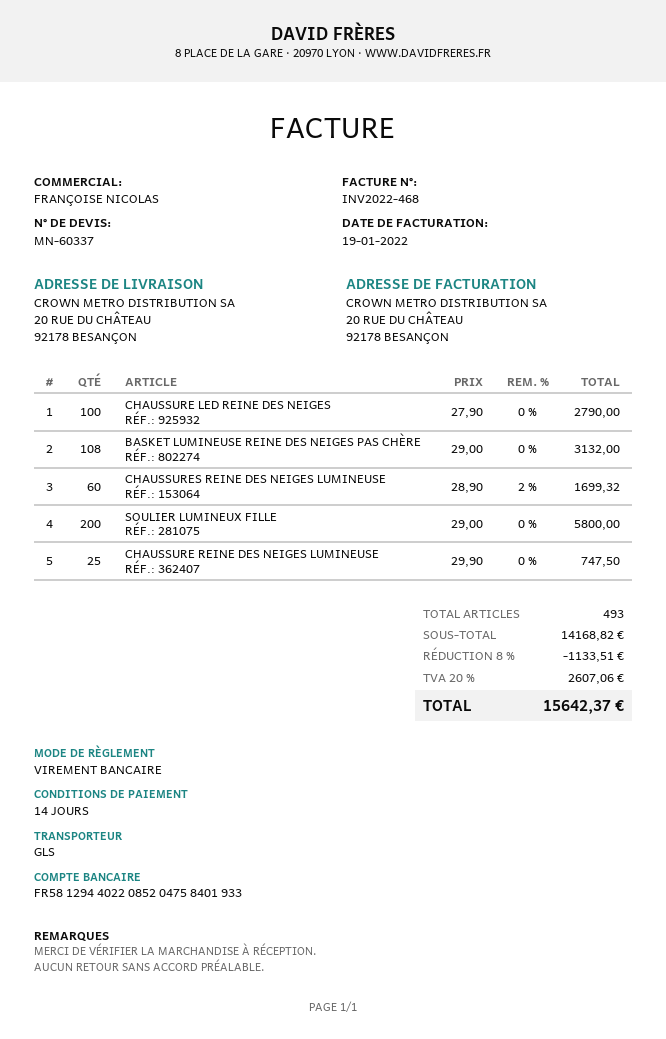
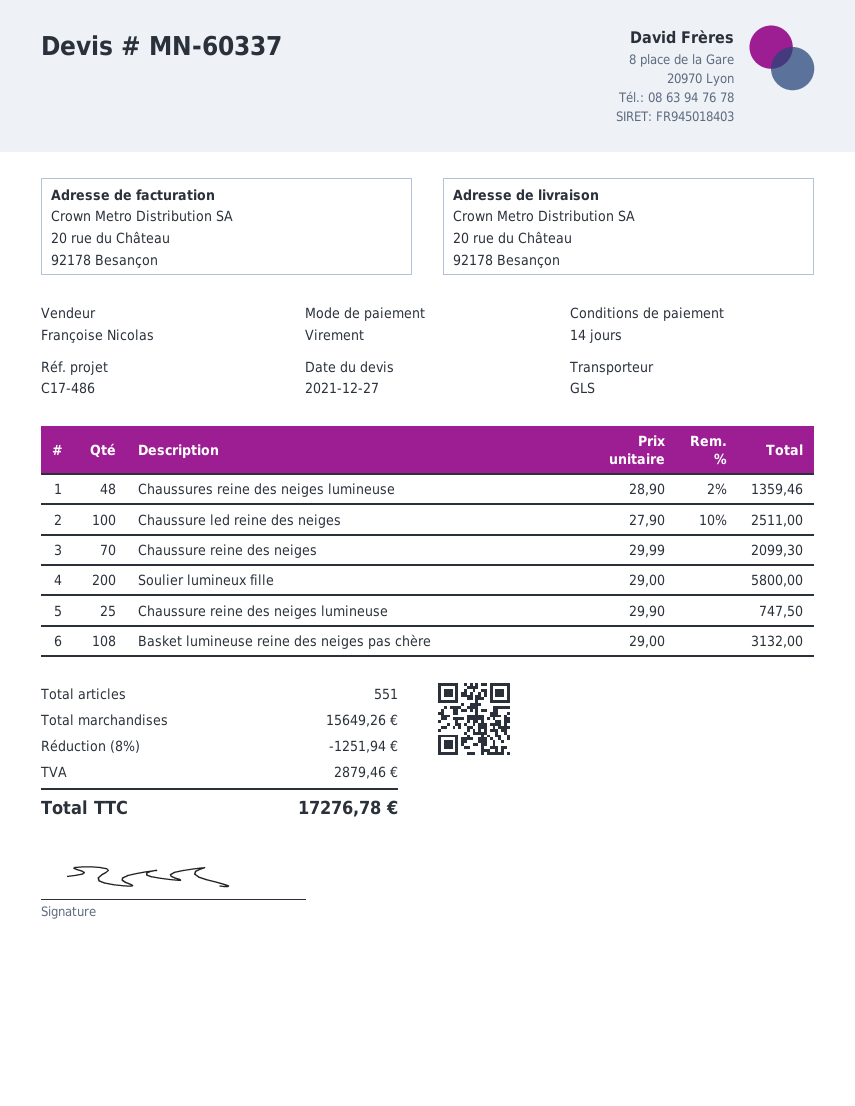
CHAUSSURE LED REINE DES NEIGES: 100 x 27.90 = 2790.00 -> 100 x 27.90 - 10% = 2511.00
CHAUSSURES REINE DES NEIGES LUMINEUSE: 60 x 28.90 - 2% = 1699.32 -> 48 x 28.90 - 2% = 1359.46
Chaussure reine des neiges: none -> 70 x 29.99 = 2099.30
total quantity: 493 -> 551
subtotal: 14168.82 -> 15649.26
discount: 8% = 1133.51 -> 8% = 1251.94
tax: 2607.06 -> 2879.46
total: 15642.37 -> 17276.78

